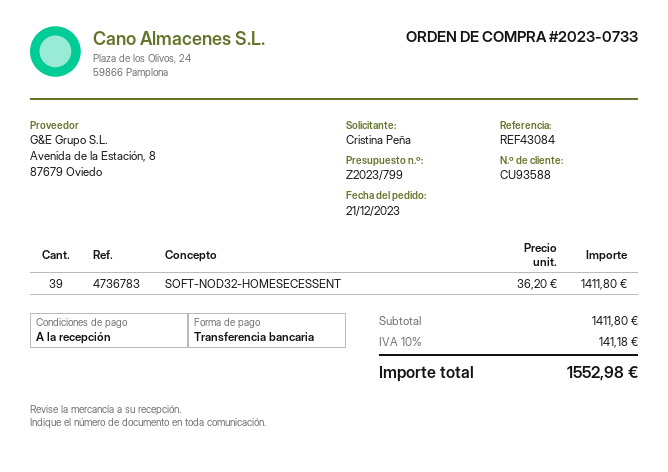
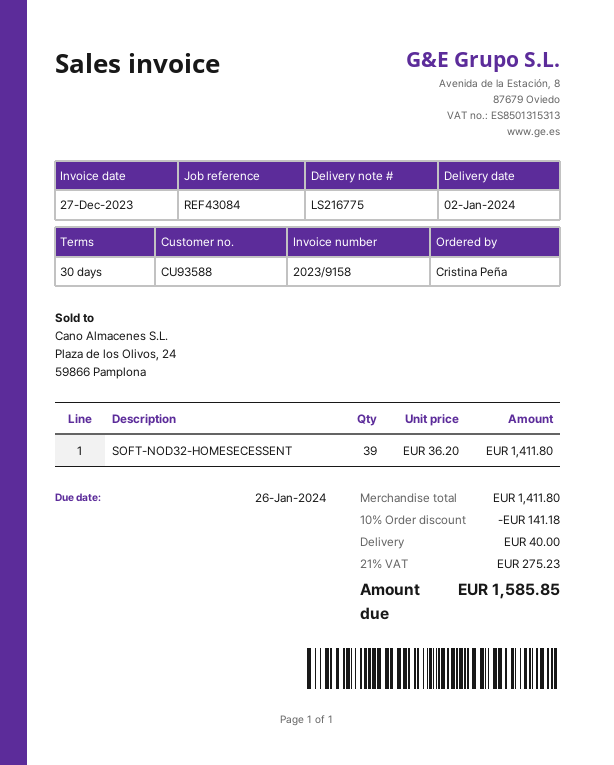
payment terms: on receipt -> 30 days
discount: none -> 10% = 141.18
shipping: none -> 40.00
tax: 10% = 141.18 -> 21% = 275.23
total: 1552.98 -> 1585.85

